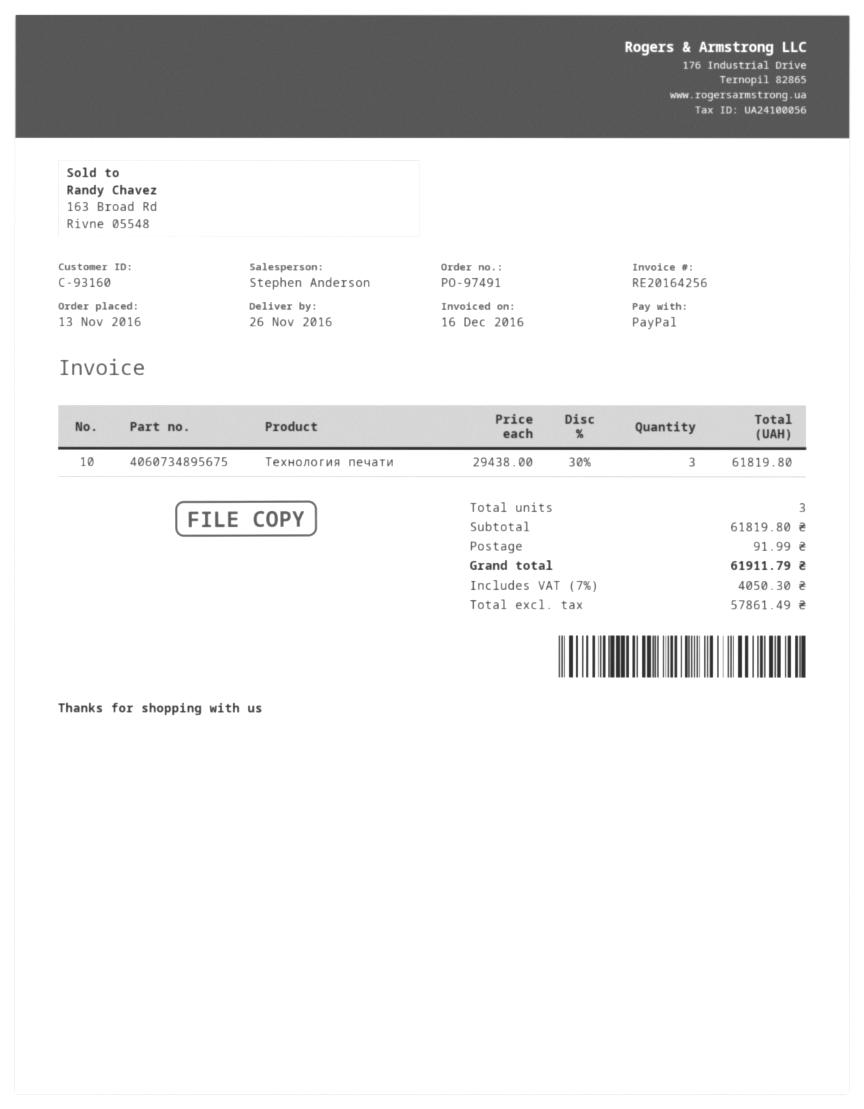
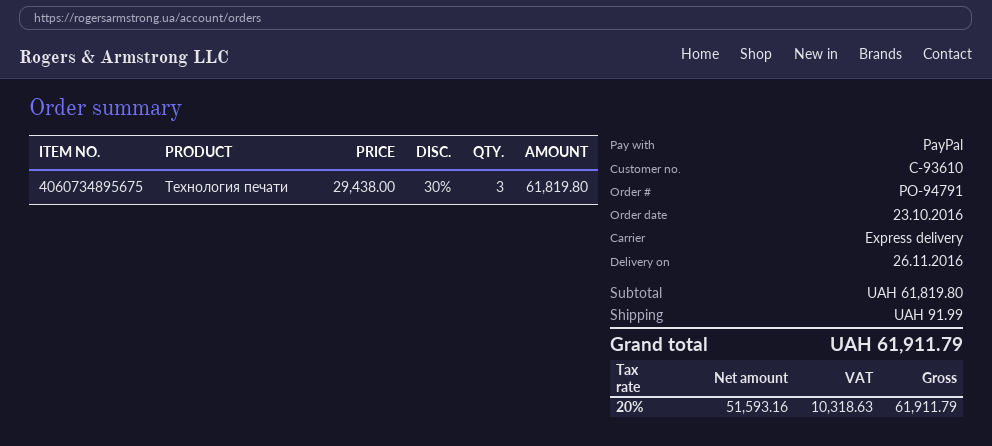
order number: PO-97491 -> PO-94791
order date: 2016-11-13 -> 2016-10-23
customer number: C-93160 -> C-93610
net: 57861.49 -> 51593.16
tax: 7% = 4050.30 -> 20% = 10318.63

